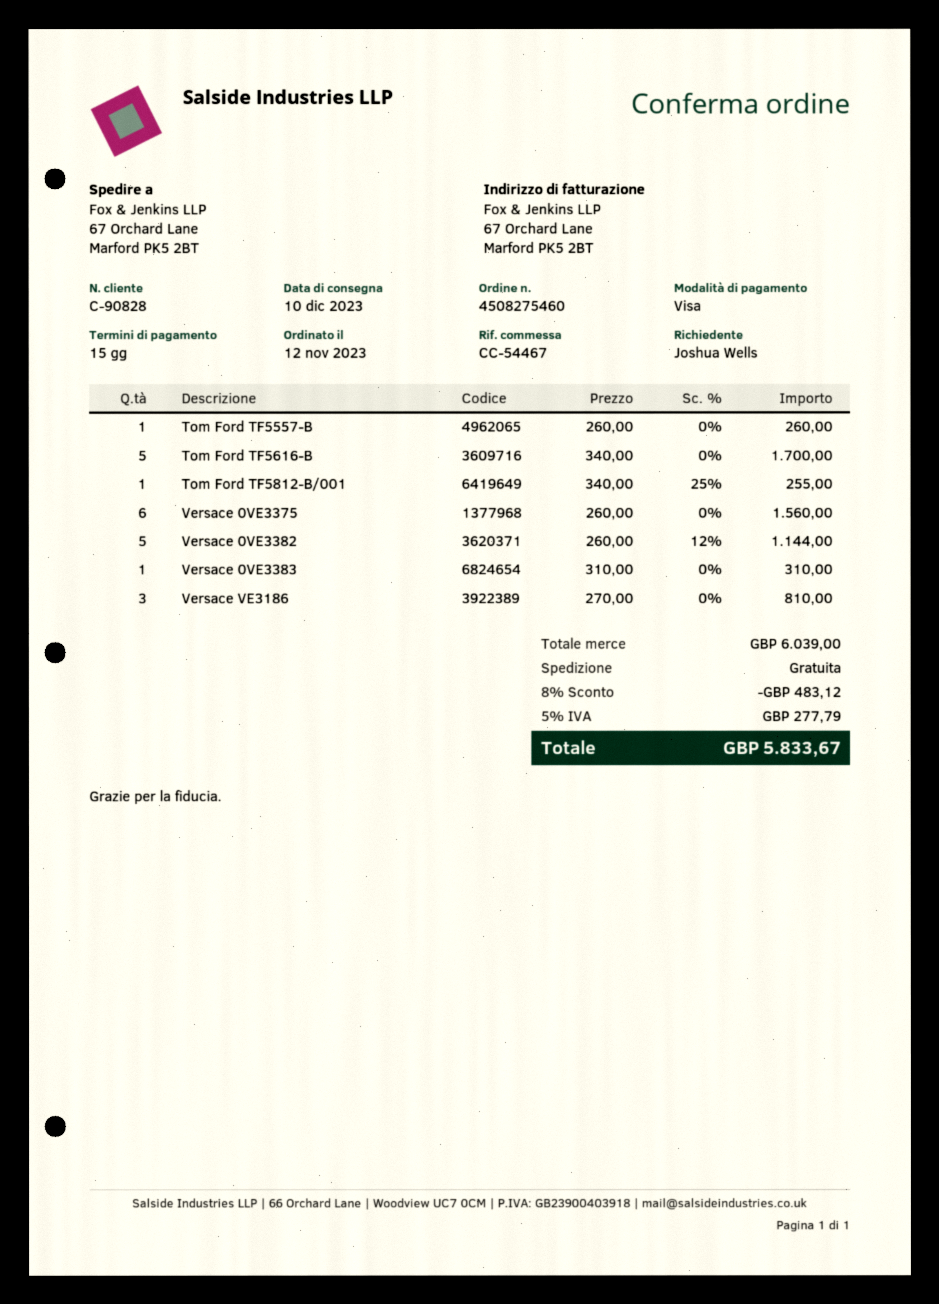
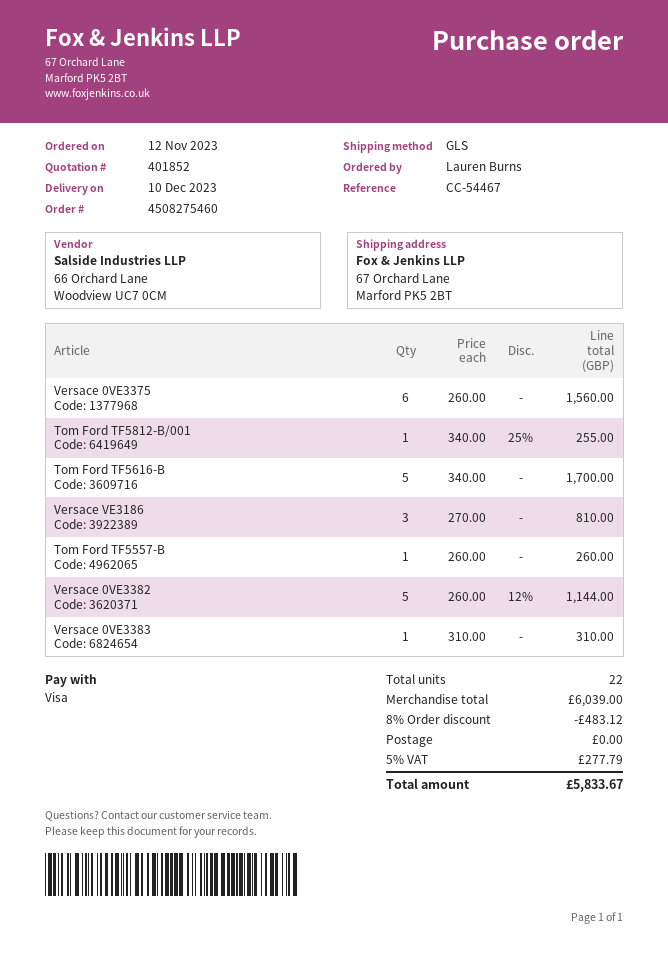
ordered by: Joshua Wells -> Lauren Burns

